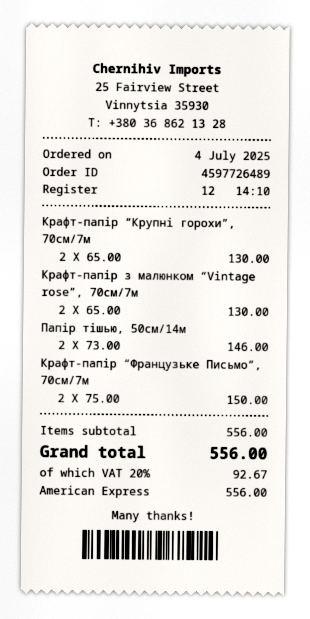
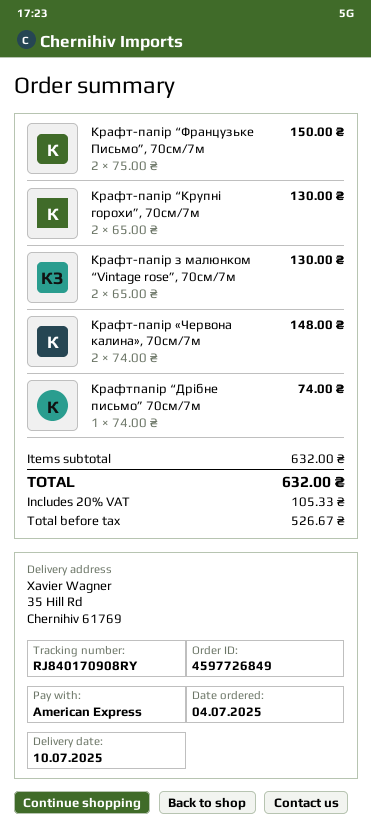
order number: 4597726489 -> 4597726849
Папір тішью, 50см/14м: 2 x 73.00 = 146.00 -> none
Крафт-папір «Червона калина», 70см/7м: none -> 2 x 74.00 = 148.00
Крафтпапір “Дрібне письмо” 70см/7м: none -> 1 x 74.00 = 74.00
subtotal: 556.00 -> 632.00
tax: 20% = 92.67 -> 20% = 105.33
total: 556.00 -> 632.00

